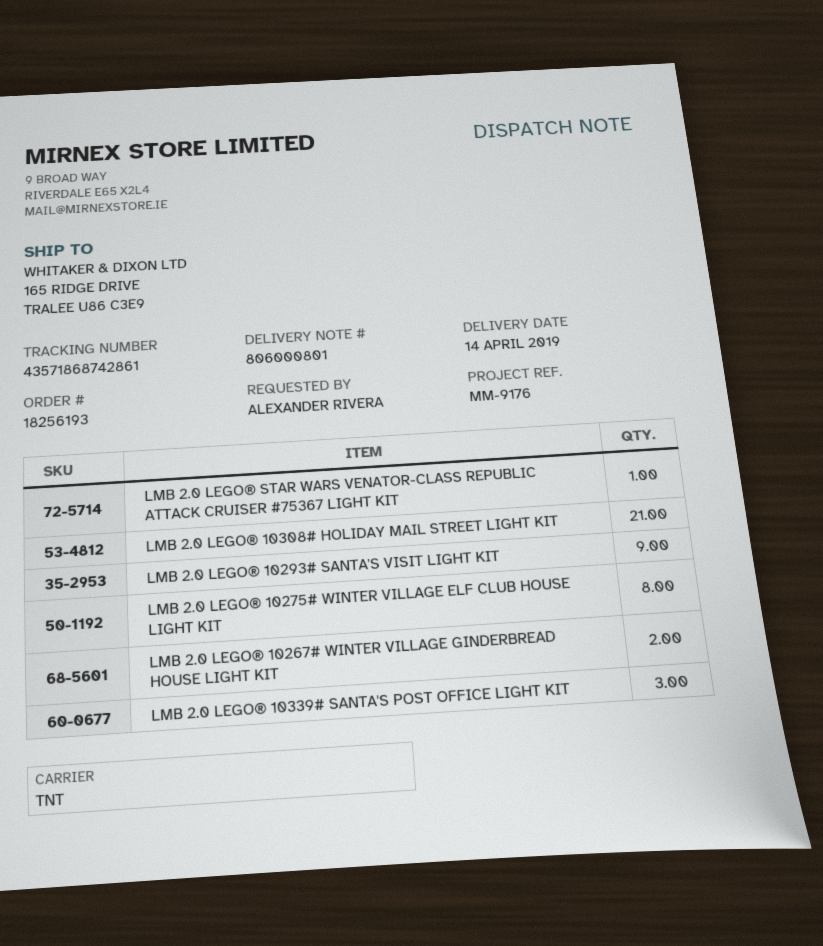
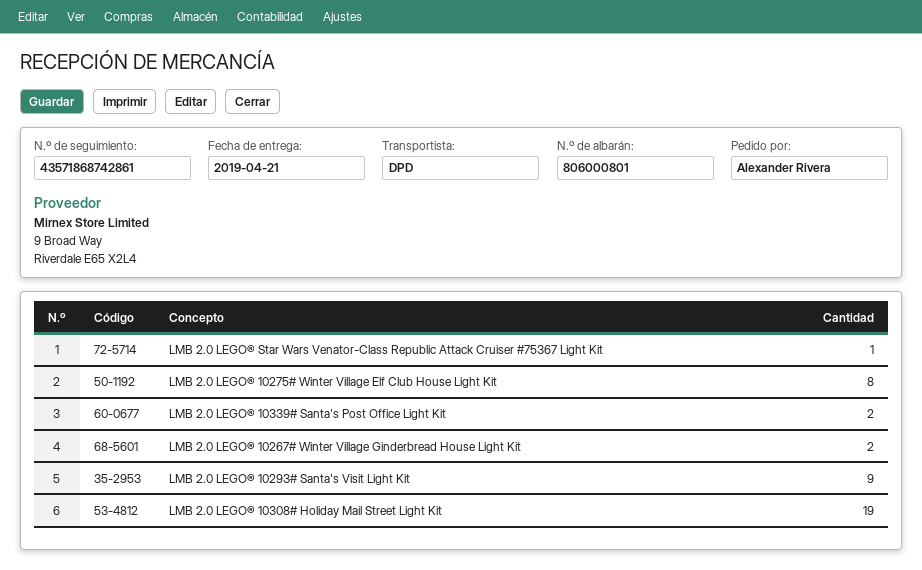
delivery date: 2019-04-14 -> 2019-04-21
shipping method: TNT -> DPD
LMB 2.0 LEGO® 10308# HOLIDAY MAIL STREET LIGHT KIT: 21 -> 19
LMB 2.0 LEGO® 10339# SANTA'S POST OFFICE LIGHT KIT: 3 -> 2

